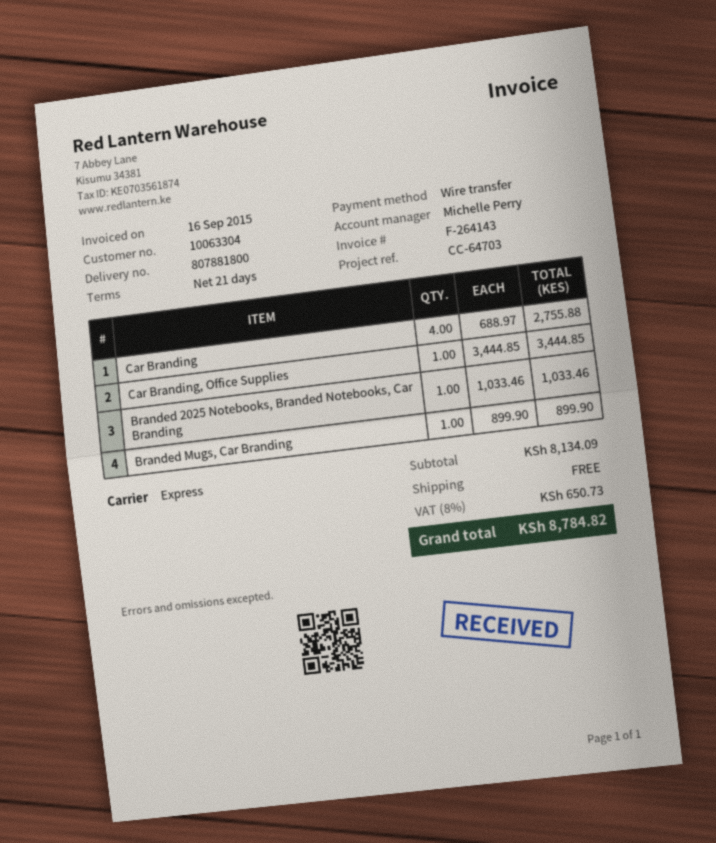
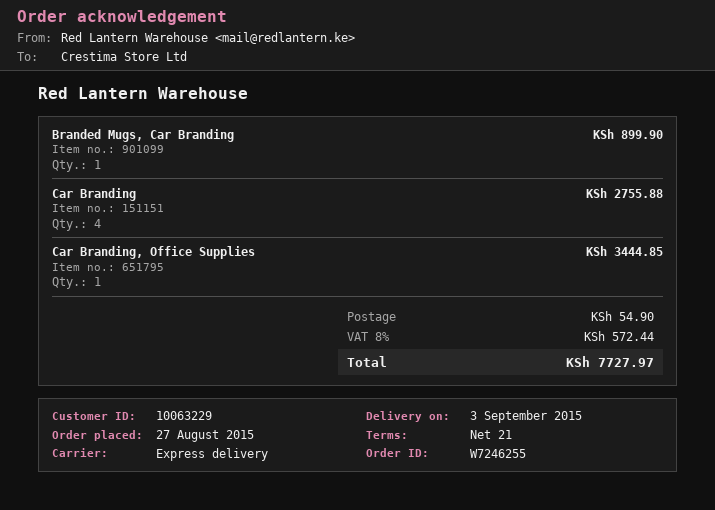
customer number: 10063304 -> 10063229
Branded 2025 Notebooks, Branded Notebooks, Car Branding: 1 for 1033.46 -> none
shipping: 0.00 -> 54.90
tax: 8% = 650.73 -> 8% = 572.44
total: 8784.82 -> 7727.97

